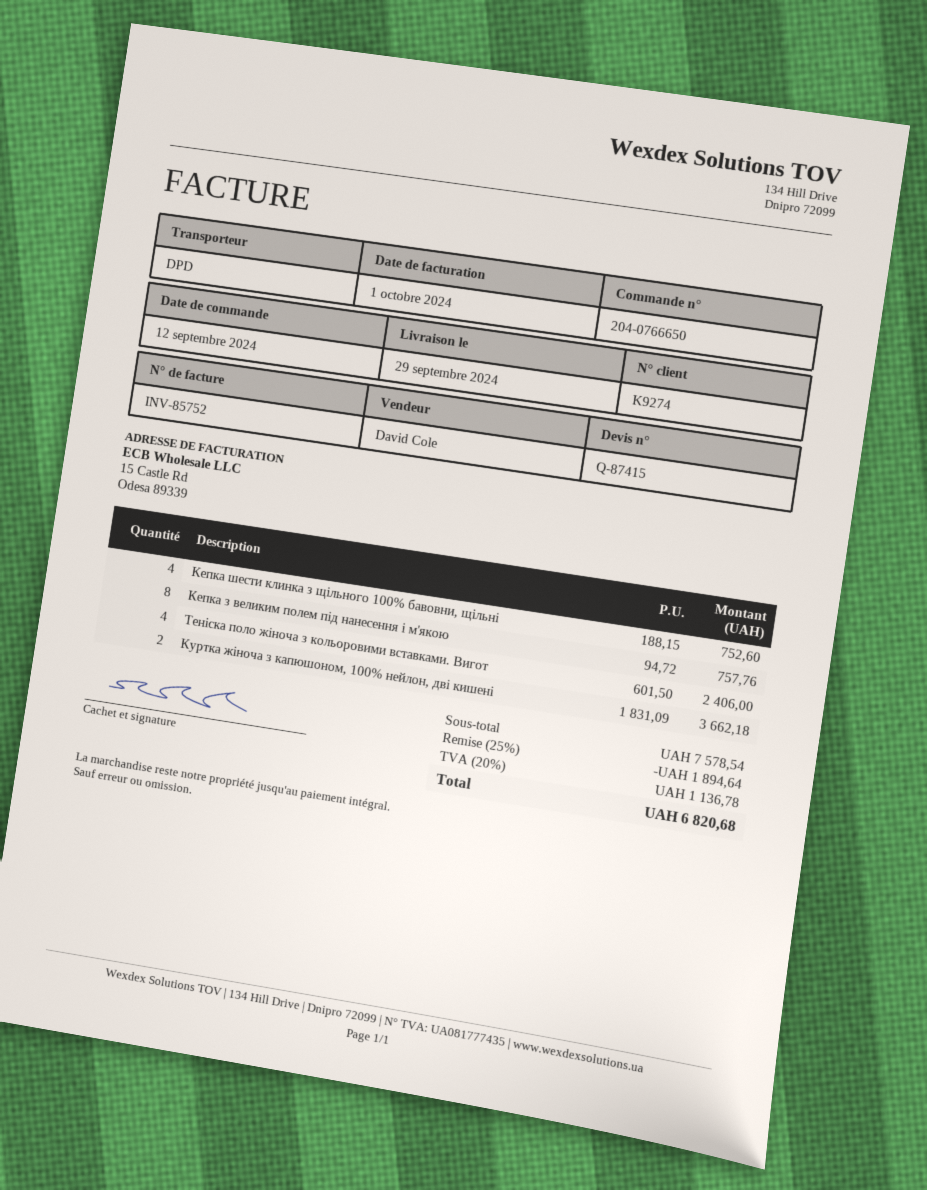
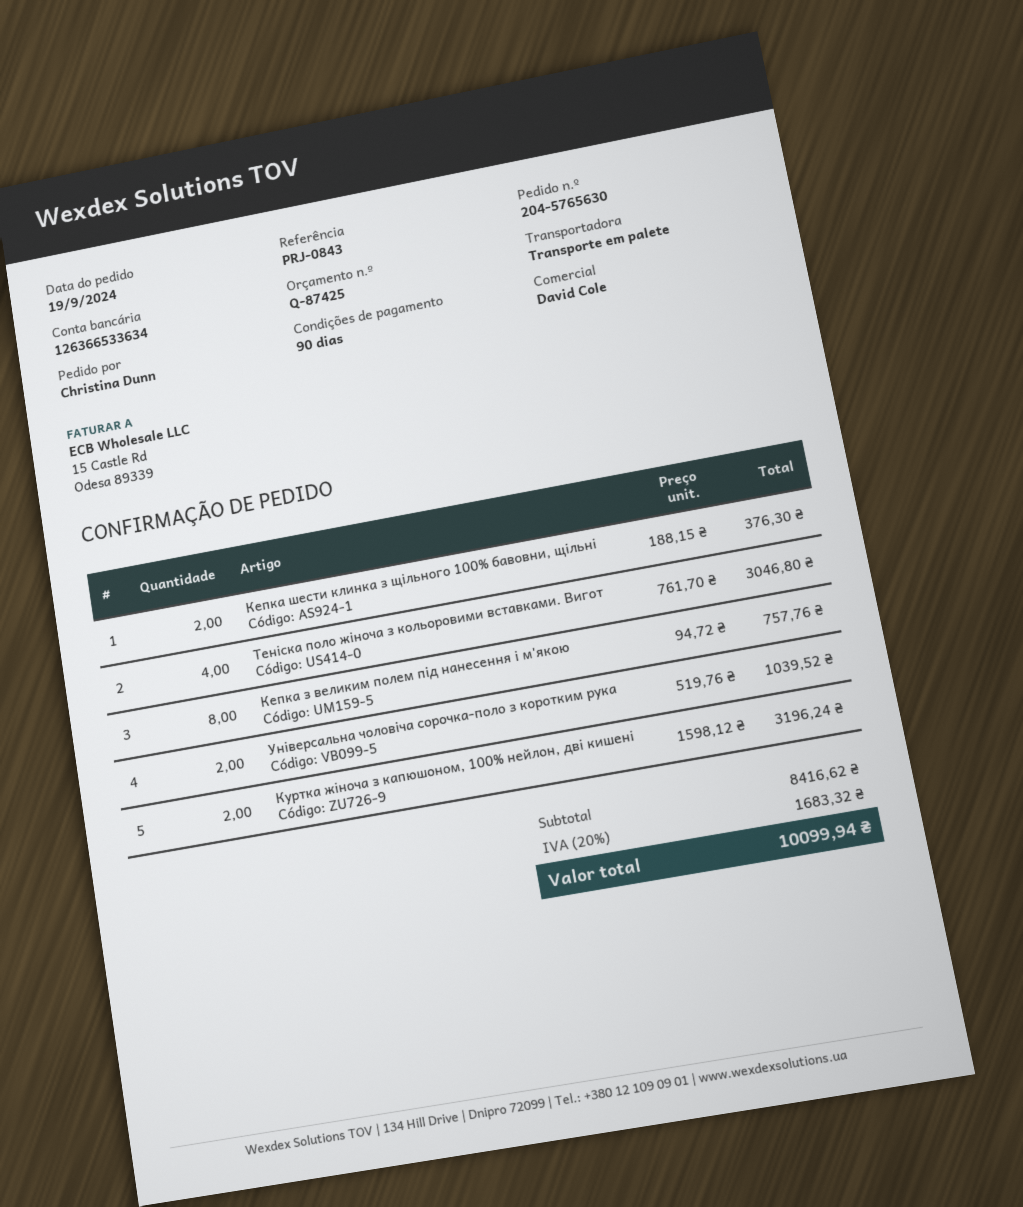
quote number: Q-87415 -> Q-87425
order number: 204-0766650 -> 204-5765630
order date: 2024-09-12 -> 2024-09-19
shipping method: DPD -> pallet freight
Кепка шести клинка з щільного 100% бавовни, щільні: 4 x 188.15 = 752.60 -> 2 x 188.15 = 376.30
Теніска поло жіноча з кольоровими вставками. Вигот: 4 x 601.50 = 2406.00 -> 4 x 761.70 = 3046.80
Куртка жіноча з капюшоном, 100% нейлон, дві кишені: 2 x 1831.09 = 3662.18 -> 2 x 1598.12 = 3196.24
Універсальна чоловіча сорочка-поло з коротким рука: none -> 2 x 519.76 = 1039.52
subtotal: 7578.54 -> 8416.62
discount: 25% = 1894.64 -> none
tax: 20% = 1136.78 -> 20% = 1683.32
total: 6820.68 -> 10099.94

